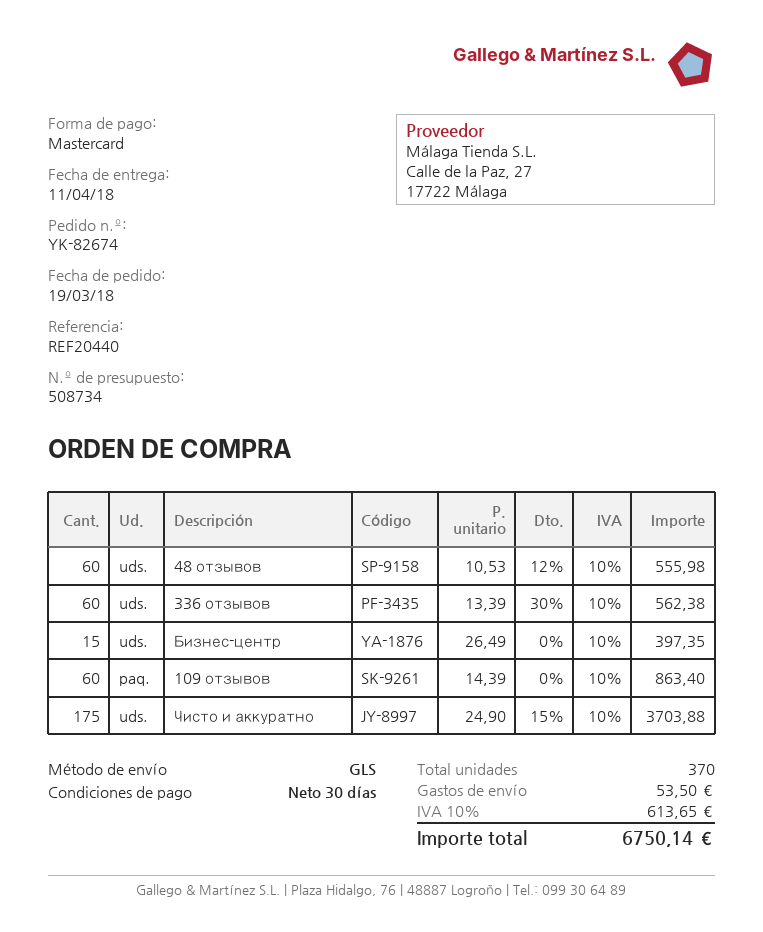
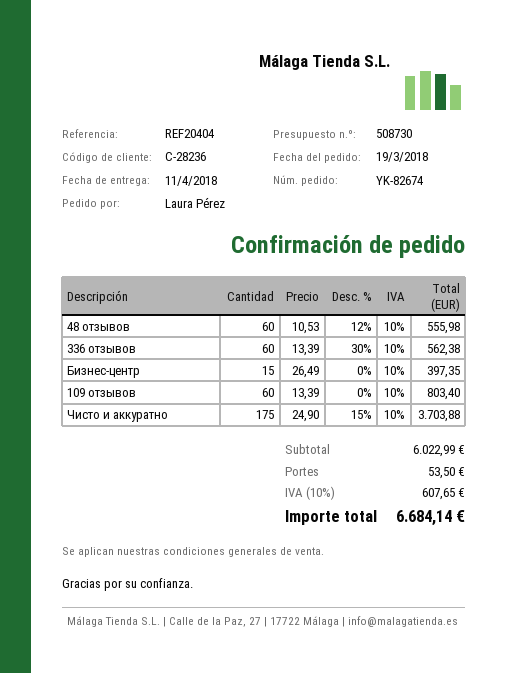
quote number: 508734 -> 508730
reference: REF20440 -> REF20404
109 отзывов: 60 x 14.39 = 863.40 -> 60 x 13.39 = 803.40
tax: 10% = 613.65 -> 10% = 607.65
total: 6750.14 -> 6684.14

